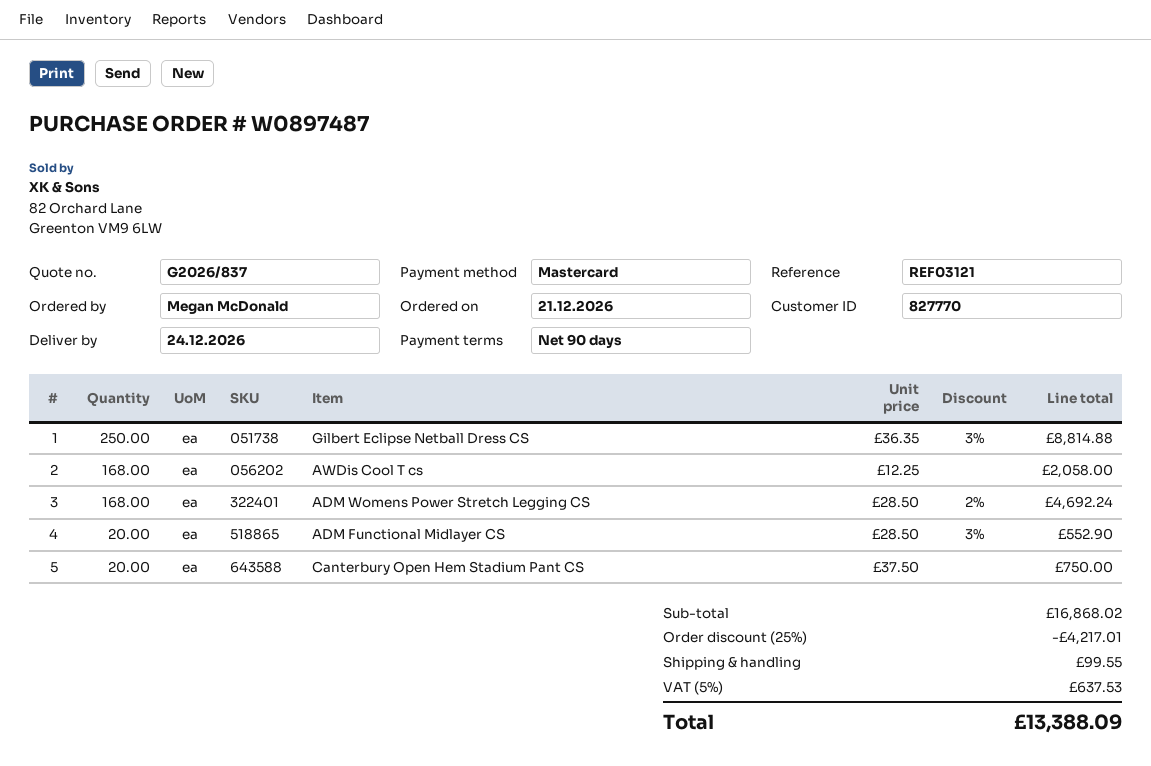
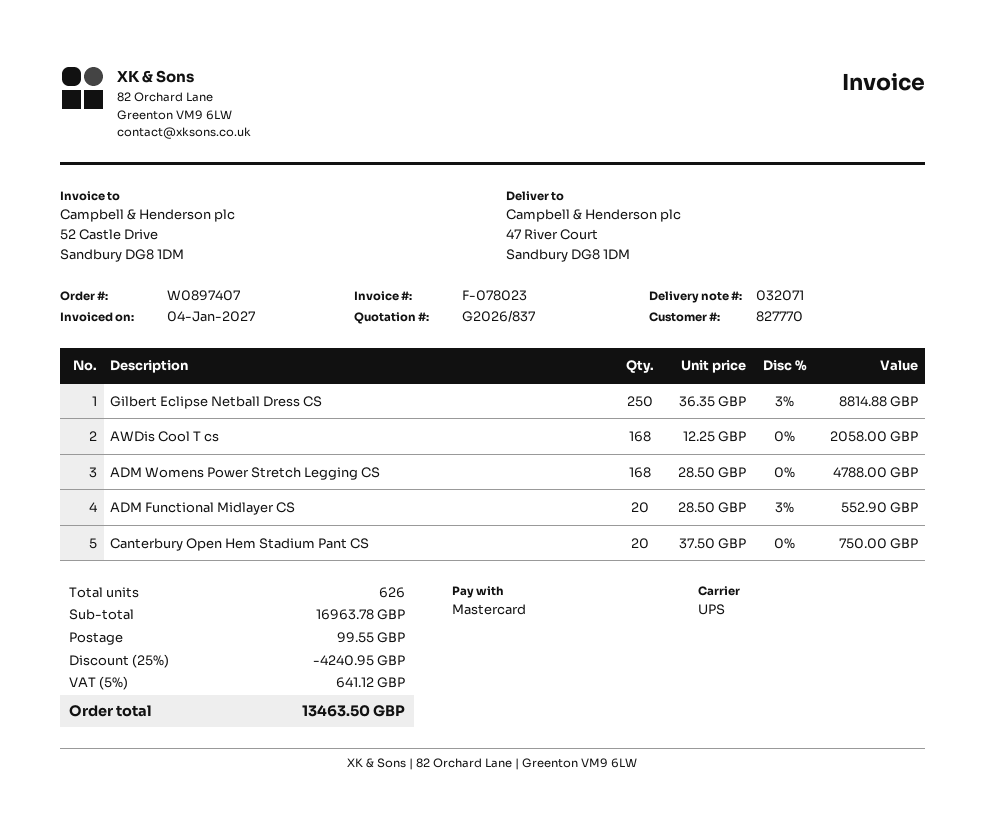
order number: W0897487 -> W0897407
ADM Womens Power Stretch Legging CS: 168 x 28.50 - 2% = 4692.24 -> 168 x 28.50 = 4788.00
subtotal: 16868.02 -> 16963.78
discount: 25% = 4217.01 -> 25% = 4240.95
tax: 5% = 637.53 -> 5% = 641.12
total: 13388.09 -> 13463.50

